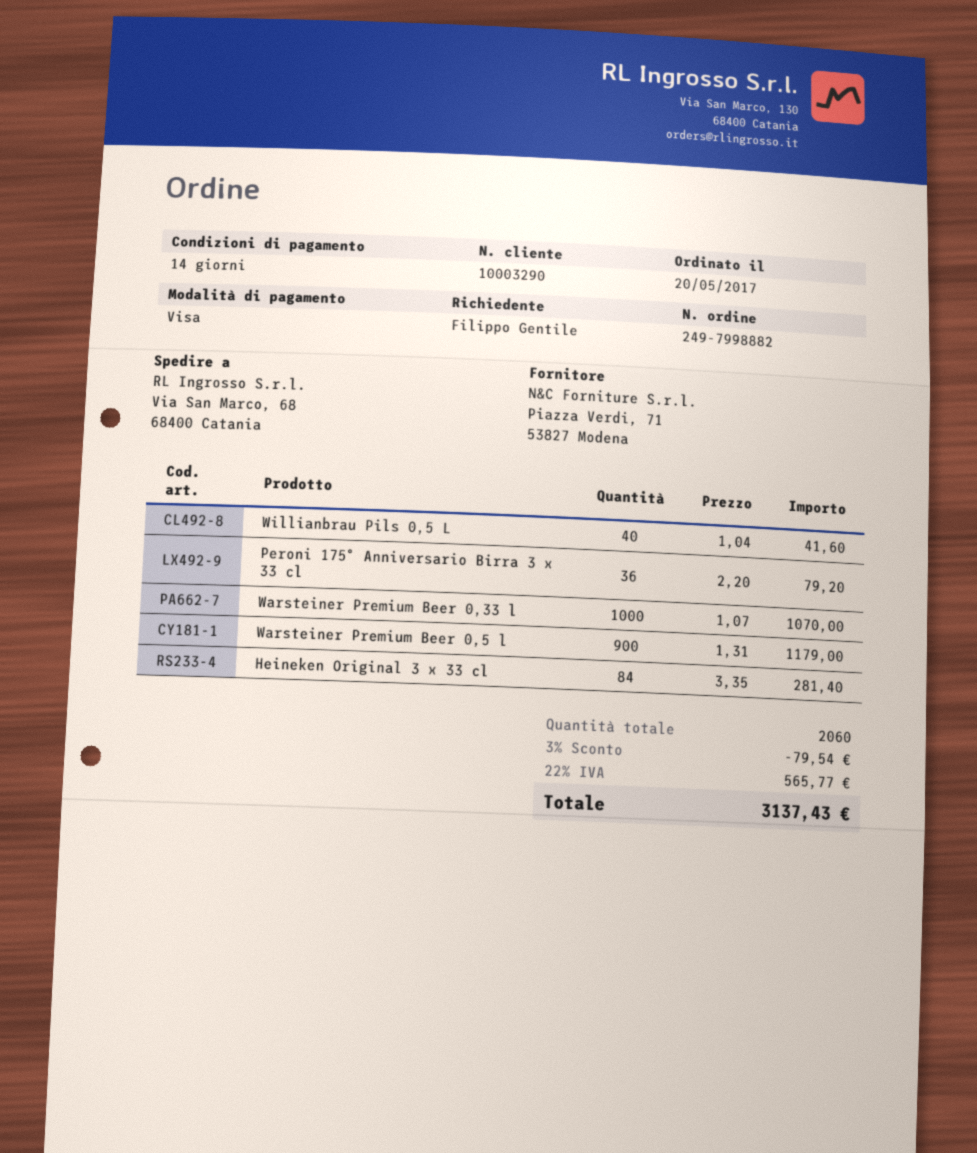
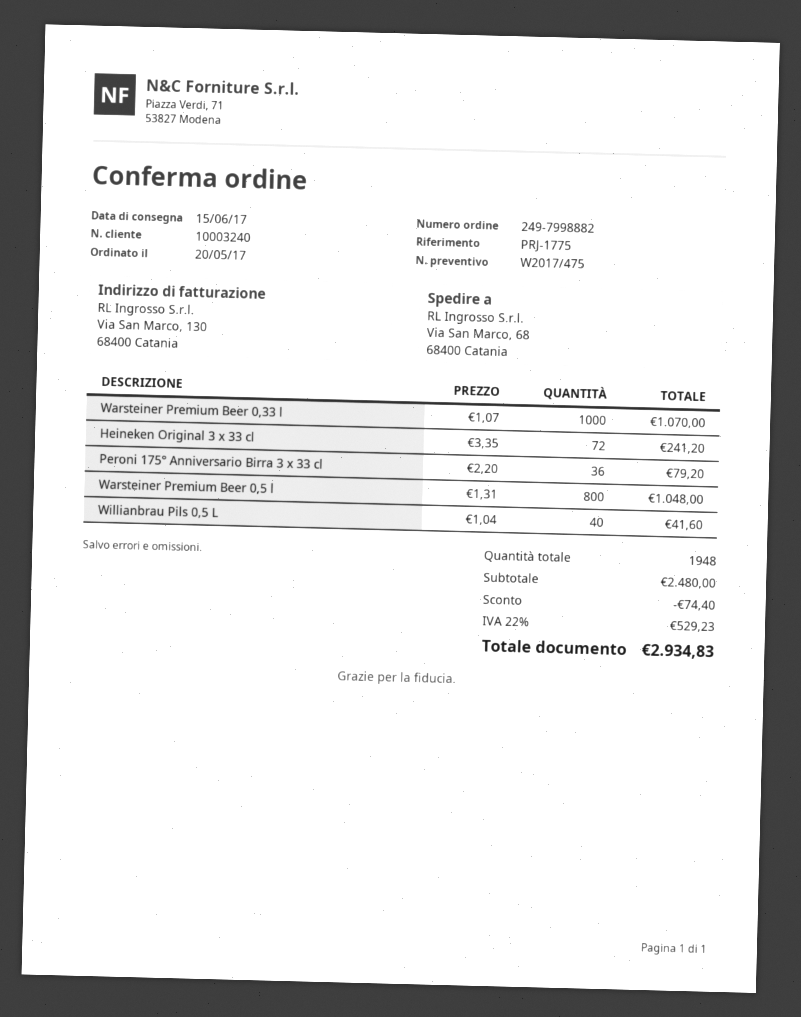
customer number: 10003290 -> 10003240
Warsteiner Premium Beer 0,5 l: 900 x 1.31 = 1179.00 -> 800 x 1.31 = 1048.00
Heineken Original 3 x 33 cl: 84 x 3.35 = 281.40 -> 72 x 3.35 = 241.20
total quantity: 2060 -> 1948
discount: 79.54 -> 74.40
tax: 22% = 565.77 -> 22% = 529.23
total: 3137.43 -> 2934.83

